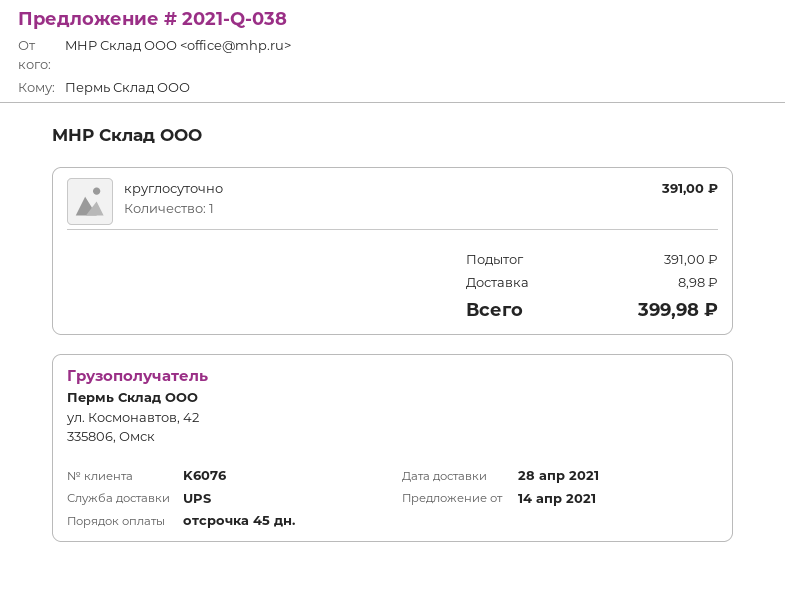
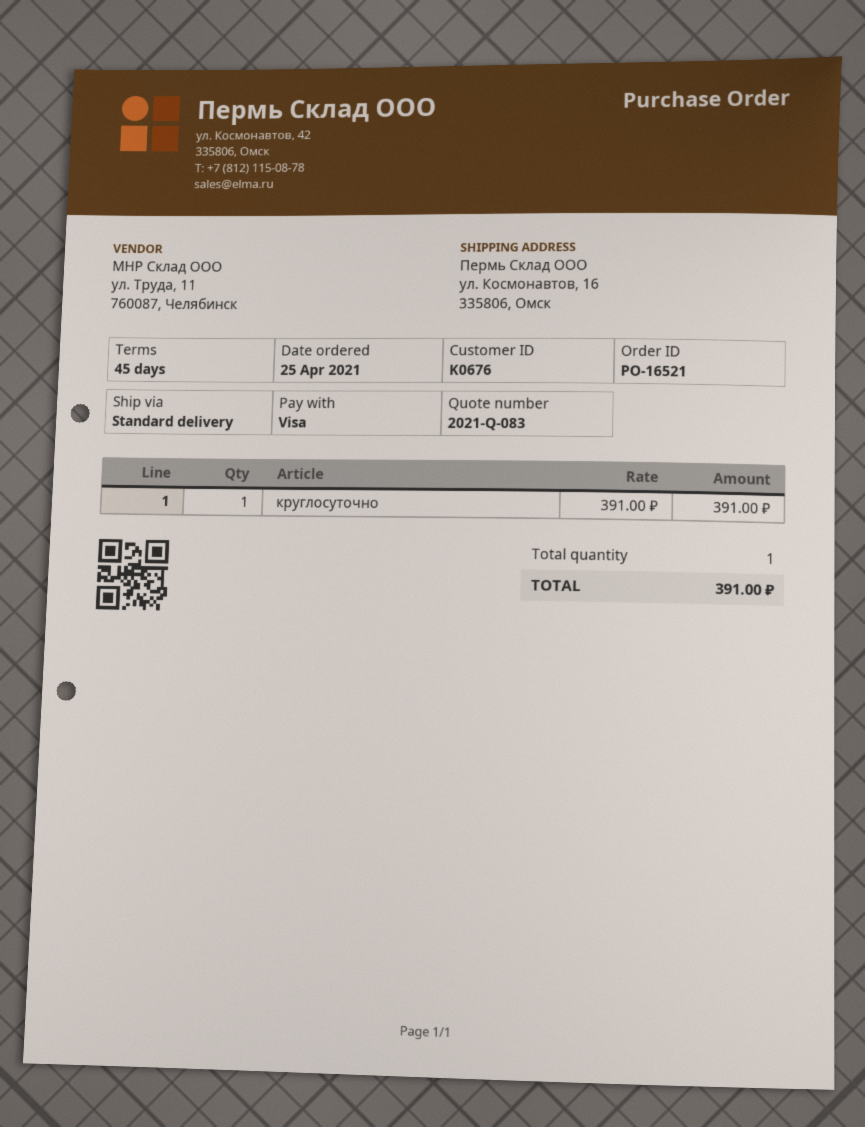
quote number: 2021-Q-038 -> 2021-Q-083
customer number: K6076 -> K0676
shipping method: UPS -> standard
ship to: ул. Космонавтов, 42, 335806, Омск -> ул. Космонавтов, 16, 335806, Омск
shipping: 8.98 -> none
total: 399.98 -> 391.00

